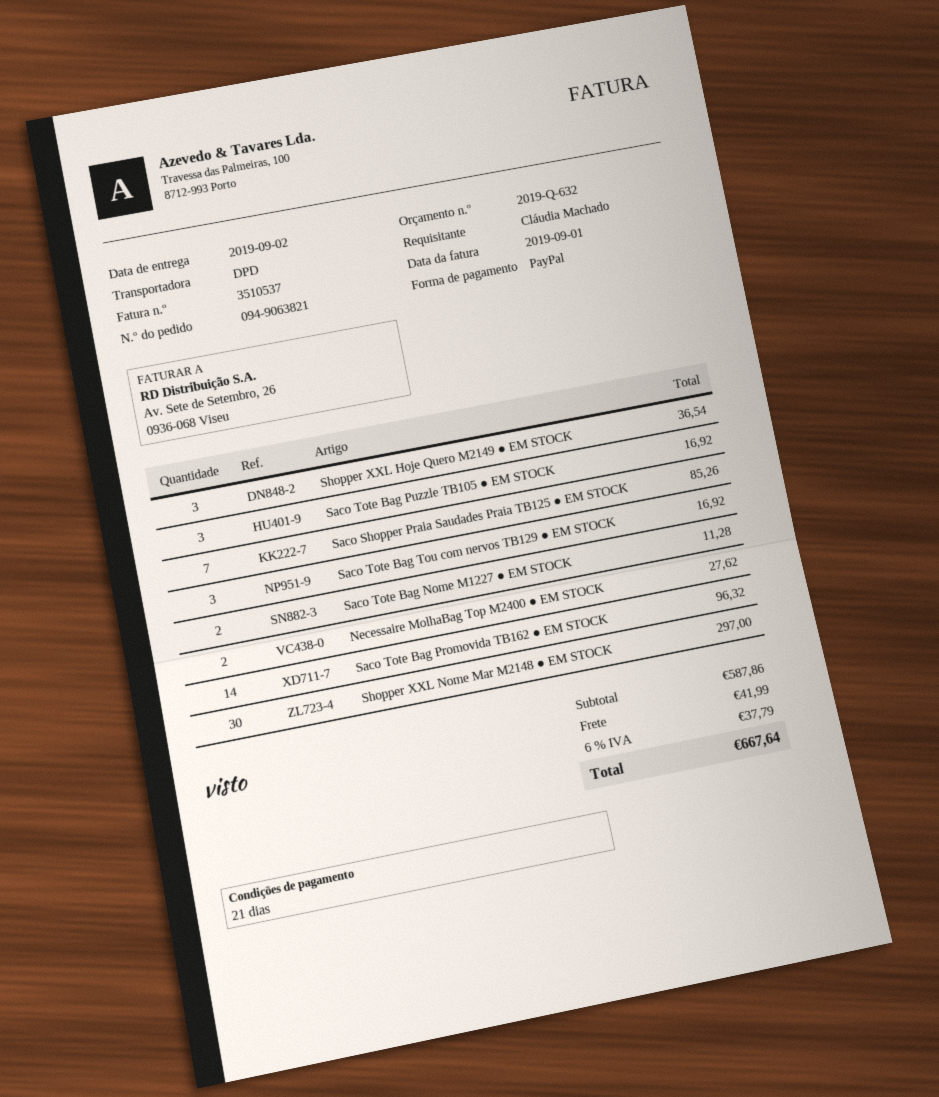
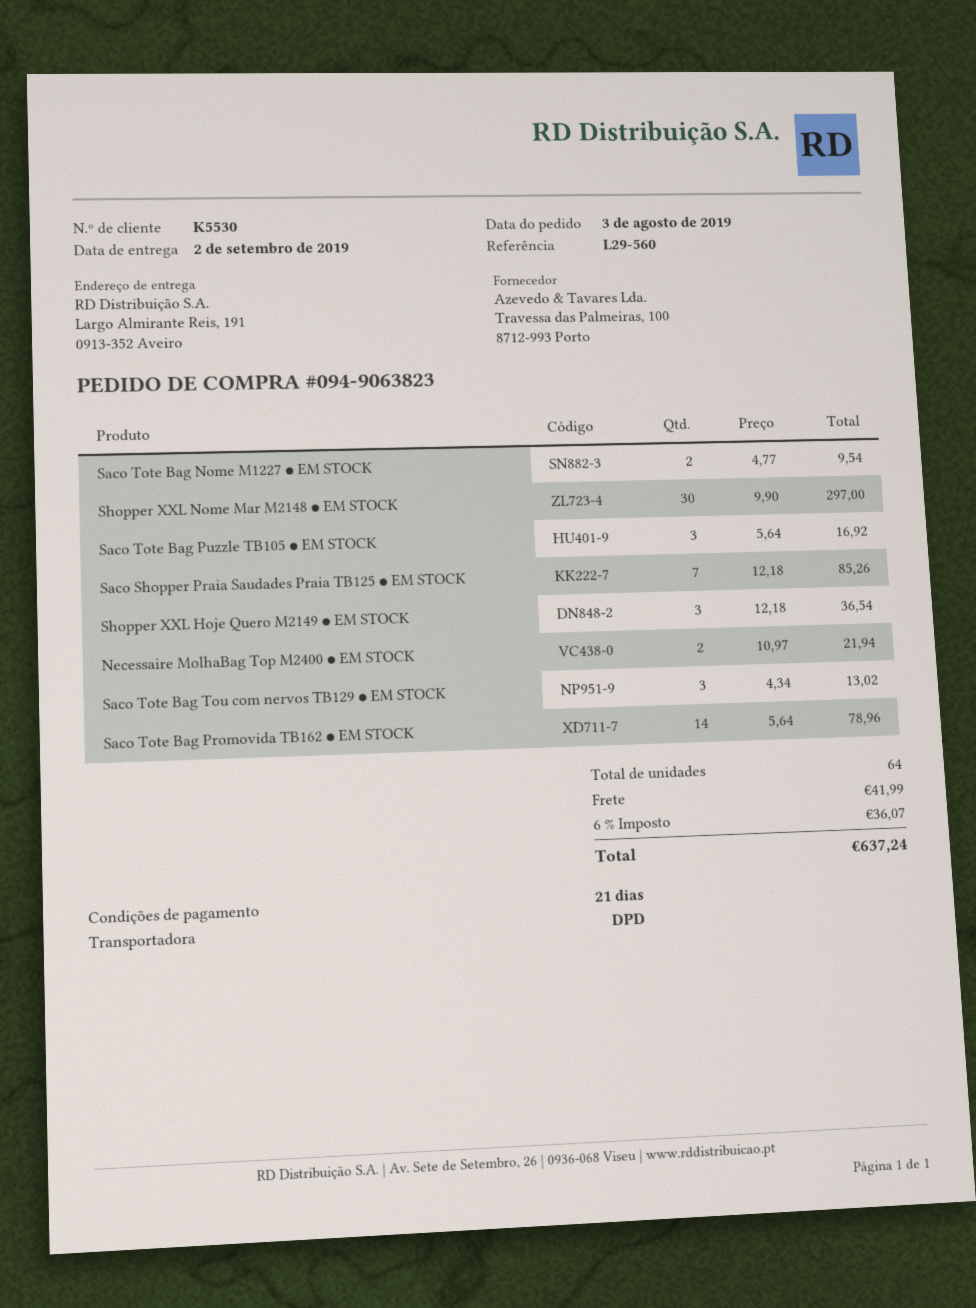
order number: 094-9063821 -> 094-9063823
Saco Tote Bag Tou com nervos TB129 ● EM STOCK: 3 for 16.92 -> 3 for 13.02
Saco Tote Bag Nome M1227 ● EM STOCK: 2 for 11.28 -> 2 for 9.54
Necessaire MolhaBag Top M2400 ● EM STOCK: 2 for 27.62 -> 2 for 21.94
Saco Tote Bag Promovida TB162 ● EM STOCK: 14 for 96.32 -> 14 for 78.96
tax: 6% = 37.79 -> 6% = 36.07
total: 667.64 -> 637.24

